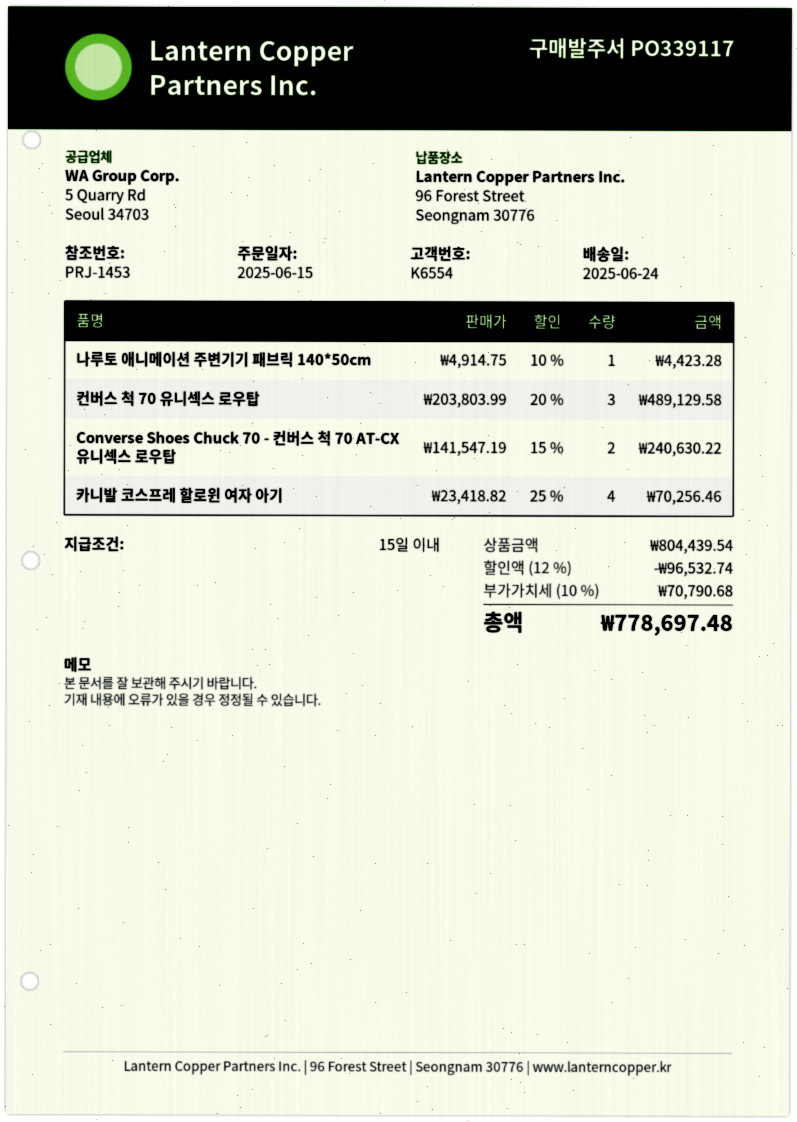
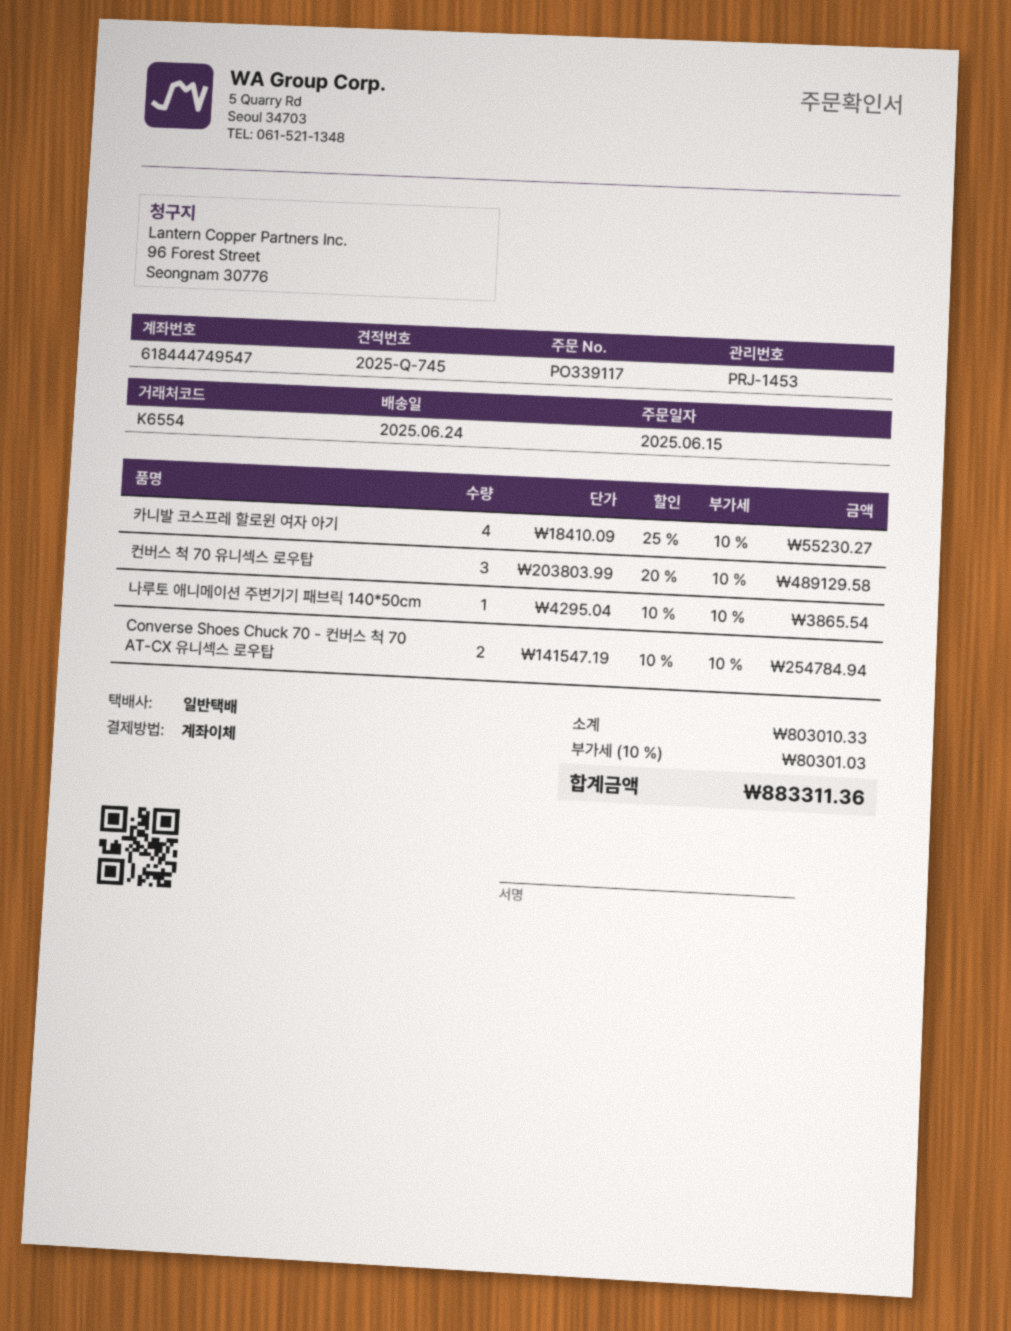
나루토 애니메이션 주변기기 패브릭 140*50cm: 1 x 4914.75 - 10% = 4423.28 -> 1 x 4295.04 - 10% = 3865.54
Converse Shoes Chuck 70 - 컨버스 척 70 AT-CX 유니섹스 로우탑: 2 x 141547.19 - 15% = 240630.22 -> 2 x 141547.19 - 10% = 254784.94
카니발 코스프레 할로윈 여자 아기: 4 x 23418.82 - 25% = 70256.46 -> 4 x 18410.09 - 25% = 55230.27
subtotal: 804439.54 -> 803010.33
discount: 12% = 96532.74 -> none
tax: 10% = 70790.68 -> 10% = 80301.03
total: 778697.48 -> 883311.36

